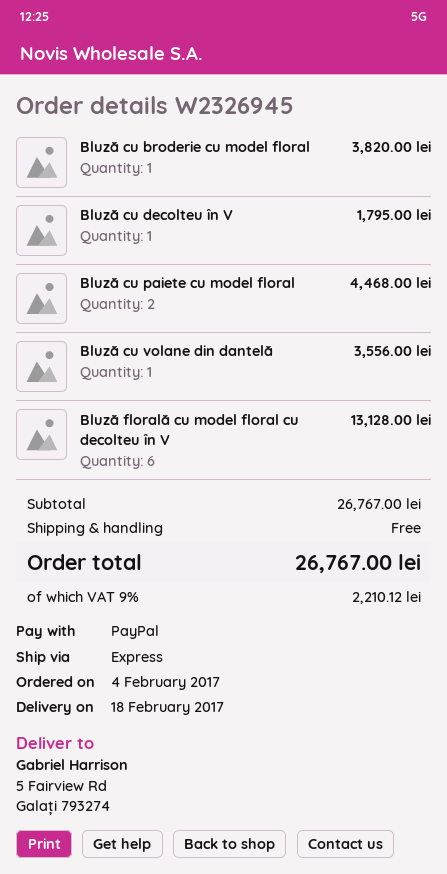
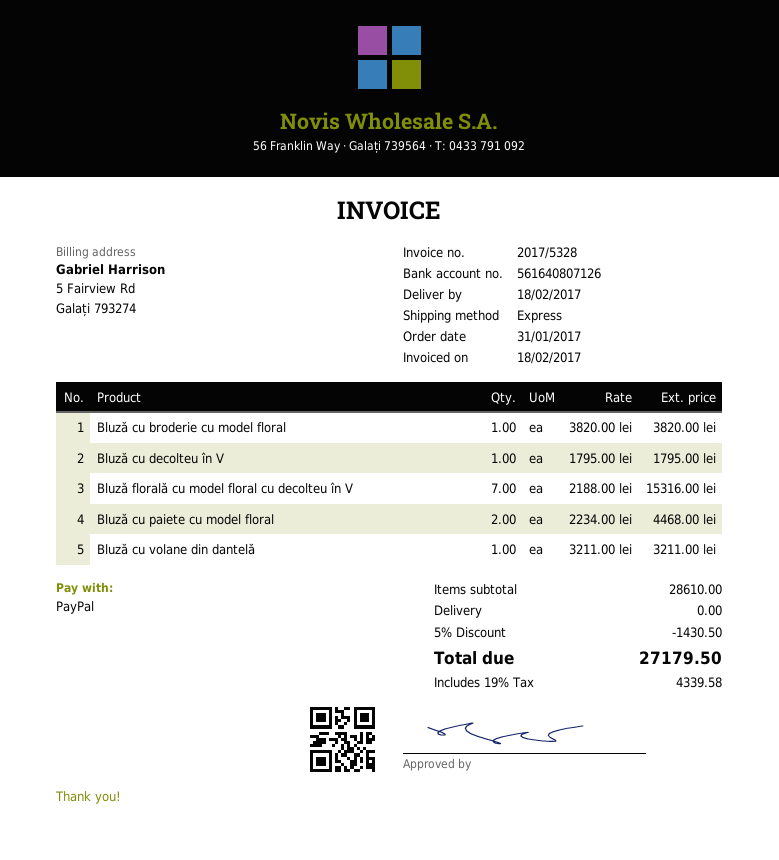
order date: 2017-02-04 -> 2017-01-31
Bluză cu volane din dantelă: 1 for 3556.00 -> 1 for 3211.00
Bluză florală cu model floral cu decolteu în V: 6 for 13128.00 -> 7 for 15316.00
subtotal: 26767.00 -> 28610.00
discount: none -> 5% = 1430.50
tax: 9% = 2210.12 -> 19% = 4339.58
total: 26767.00 -> 27179.50

